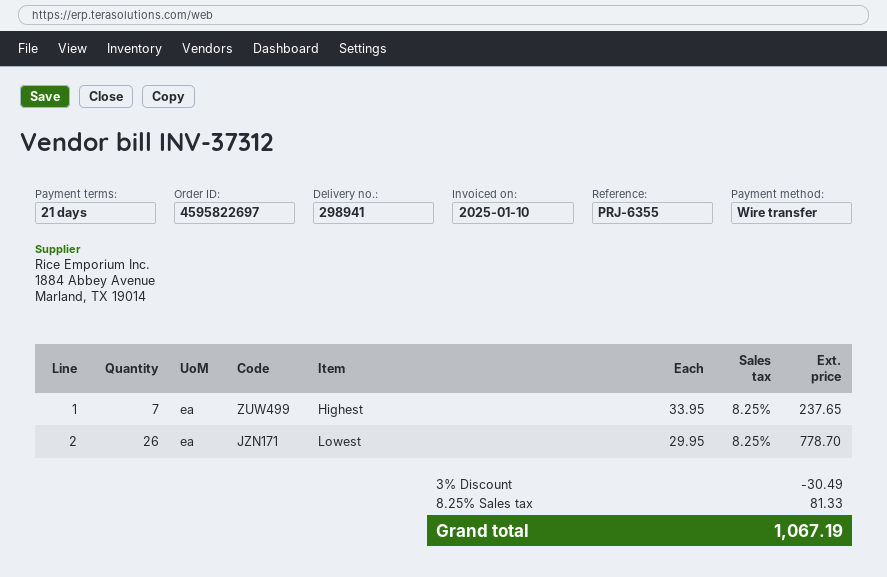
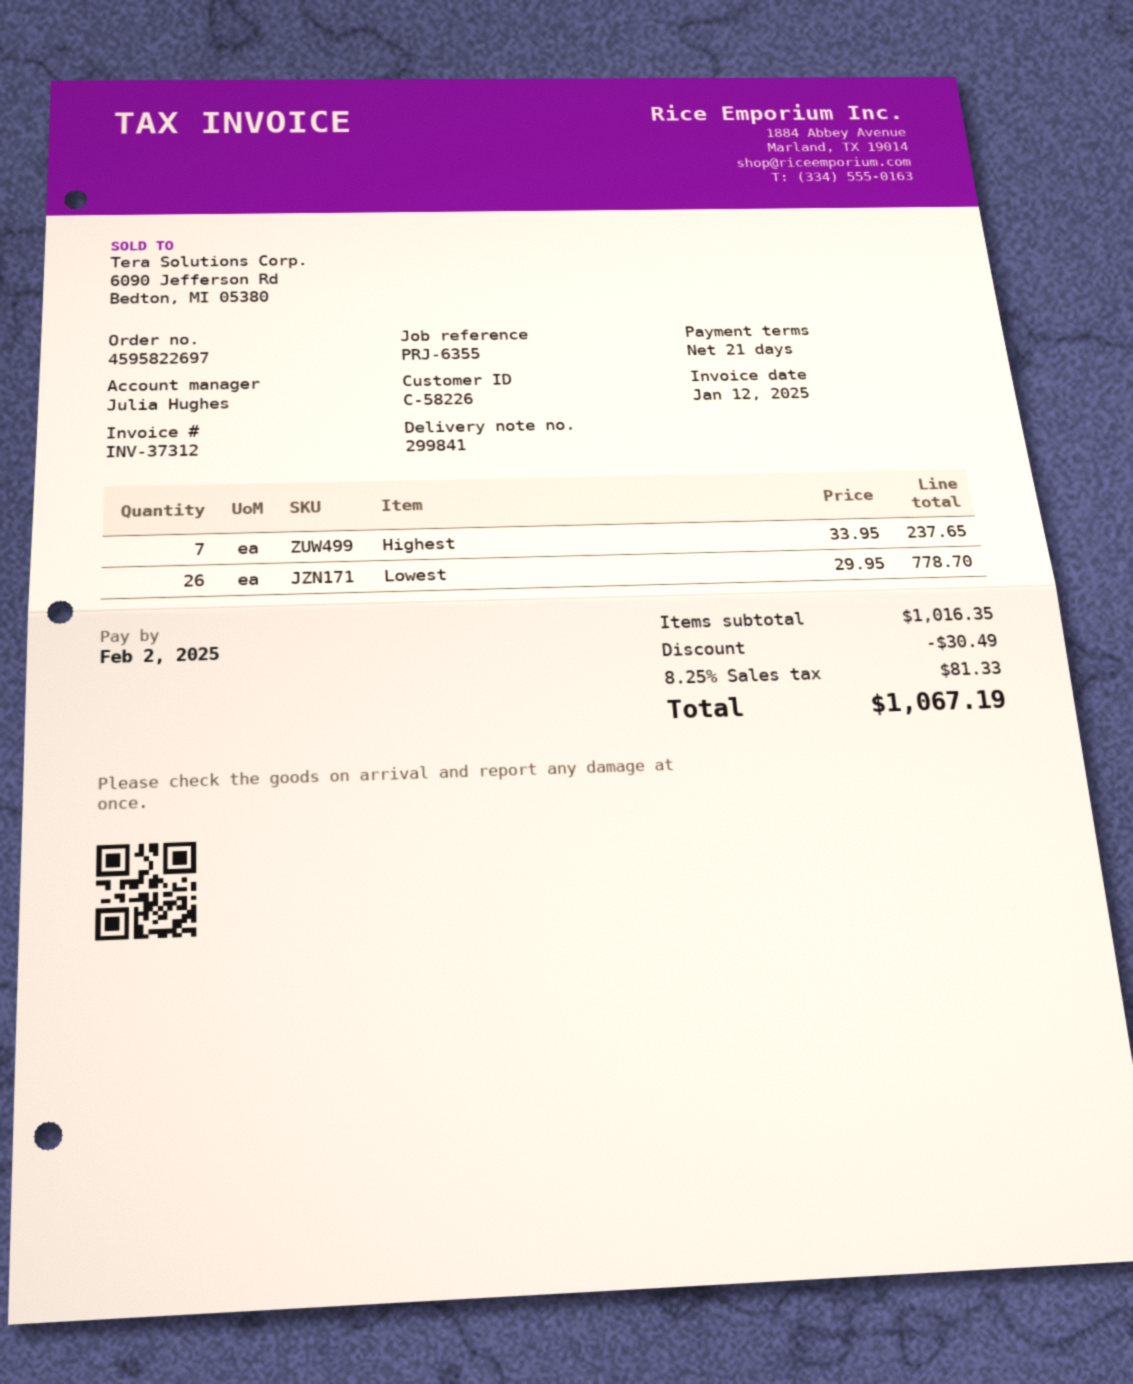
delivery note number: 298941 -> 299841
invoice date: 2025-01-10 -> 2025-01-12

